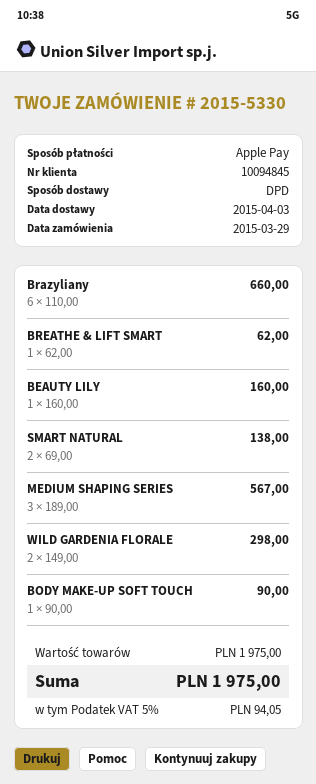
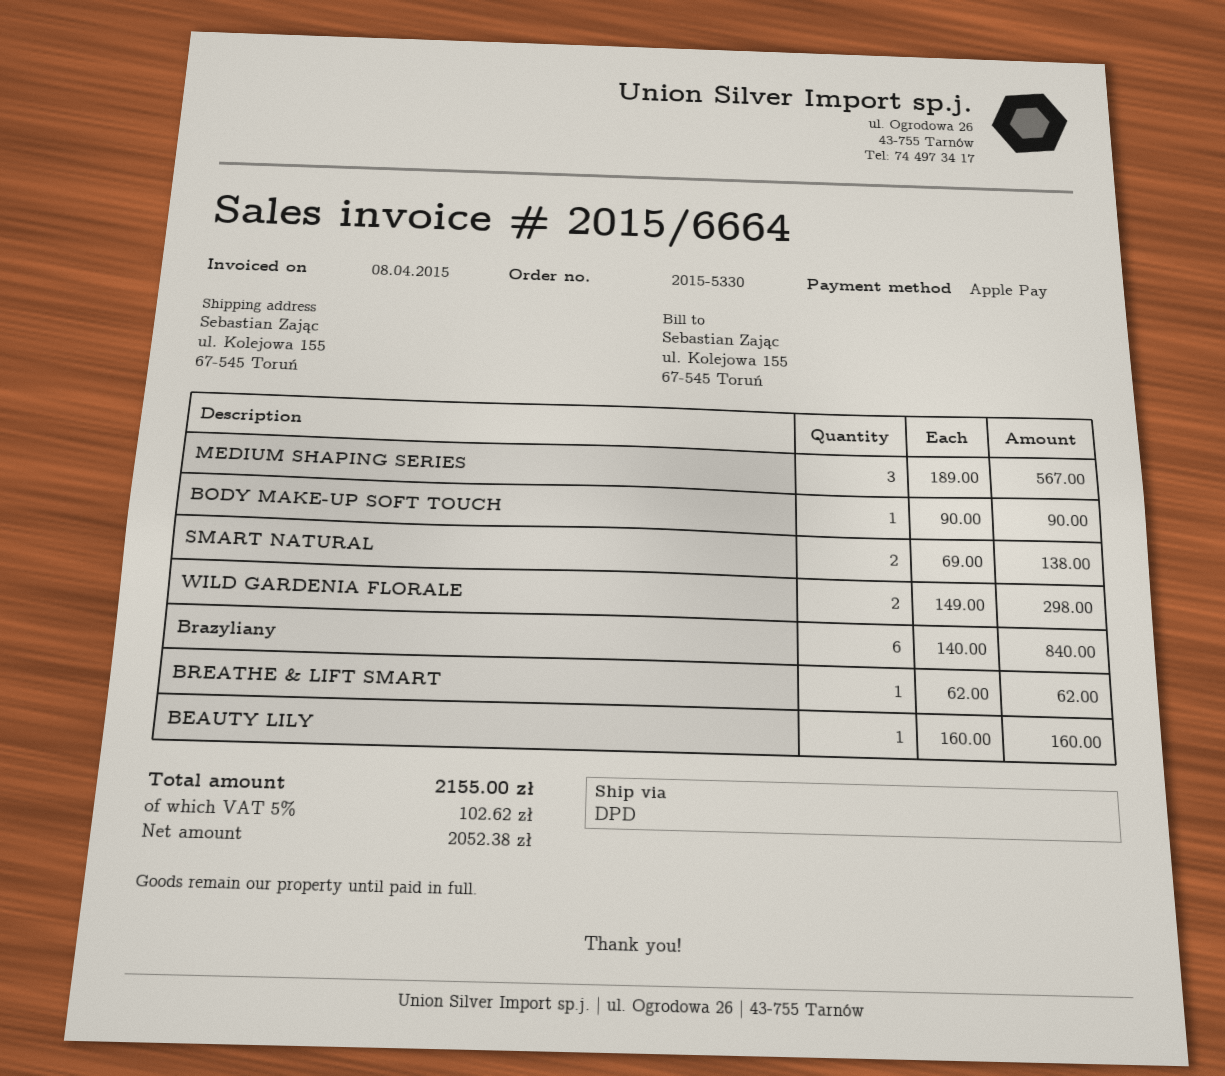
Brazyliany: 6 x 110.00 = 660.00 -> 6 x 140.00 = 840.00
tax: 5% = 94.05 -> 5% = 102.62
total: 1975.00 -> 2155.00

